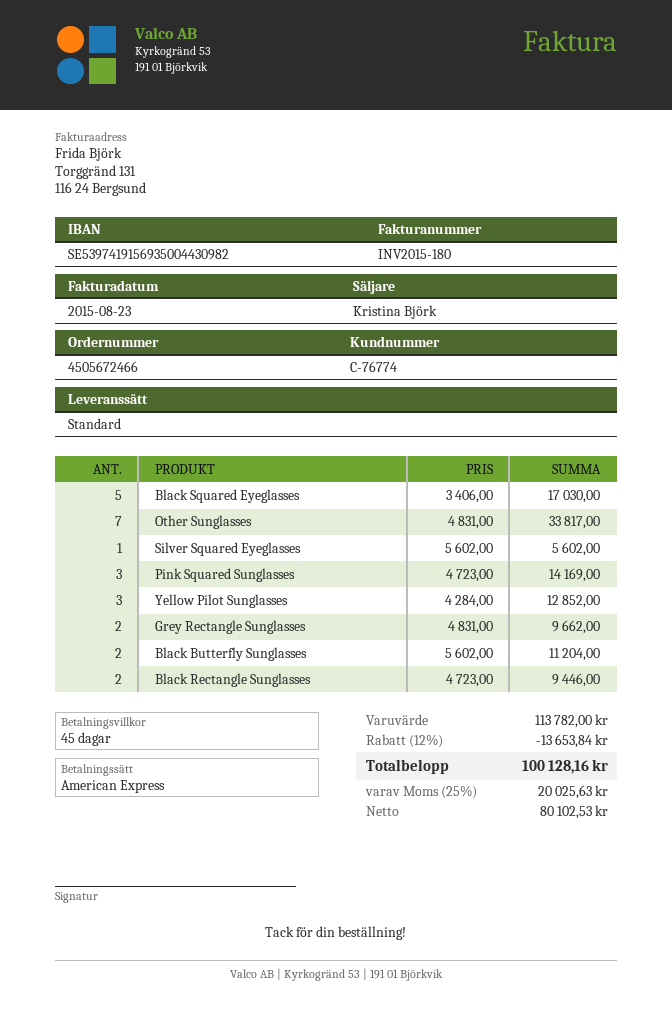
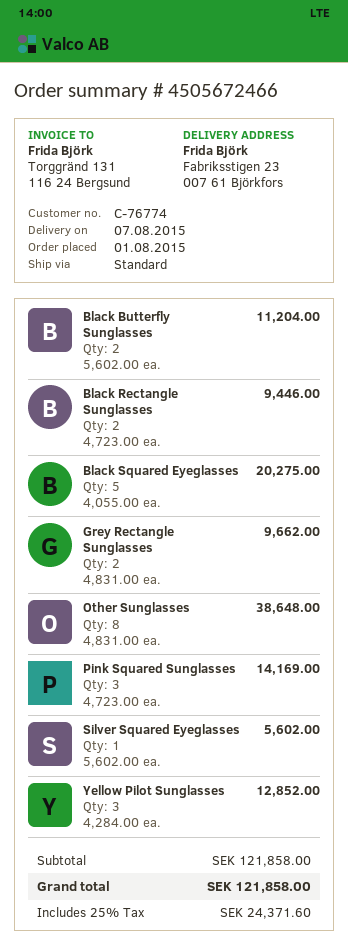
Black Squared Eyeglasses: 5 x 3406.00 = 17030.00 -> 5 x 4055.00 = 20275.00
Other Sunglasses: 7 x 4831.00 = 33817.00 -> 8 x 4831.00 = 38648.00
subtotal: 113782.00 -> 121858.00
discount: 12% = 13653.84 -> none
tax: 25% = 20025.63 -> 25% = 24371.60
total: 100128.16 -> 121858.00

